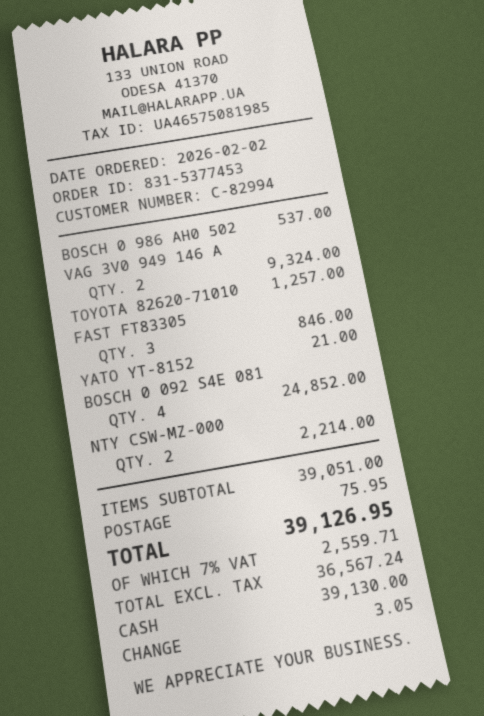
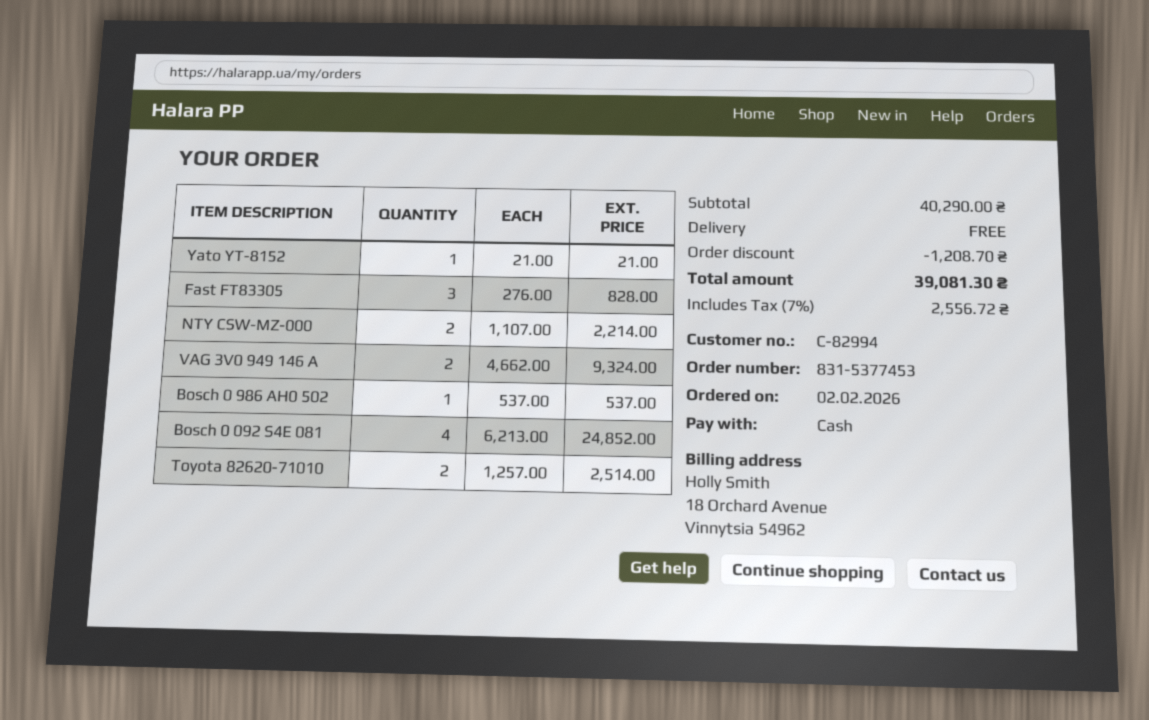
TOYOTA 82620-71010: 1 for 1257.00 -> 2 for 2514.00
FAST FT83305: 3 for 846.00 -> 3 for 828.00
subtotal: 39051.00 -> 40290.00
discount: none -> 1208.70
shipping: 75.95 -> 0.00
tax: 7% = 2559.71 -> 7% = 2556.72
total: 39126.95 -> 39081.30

